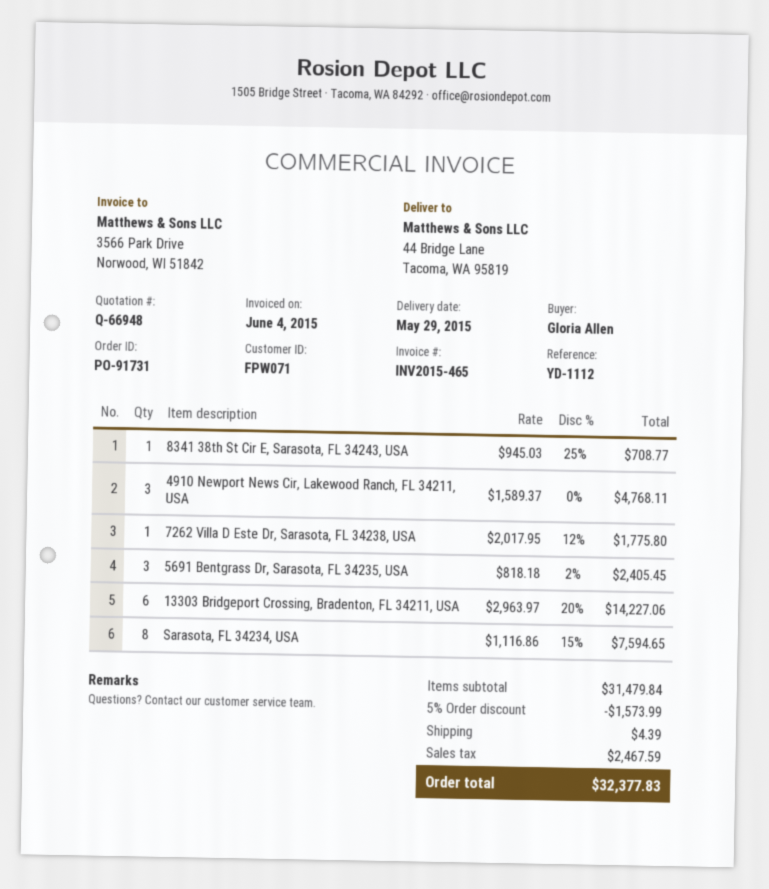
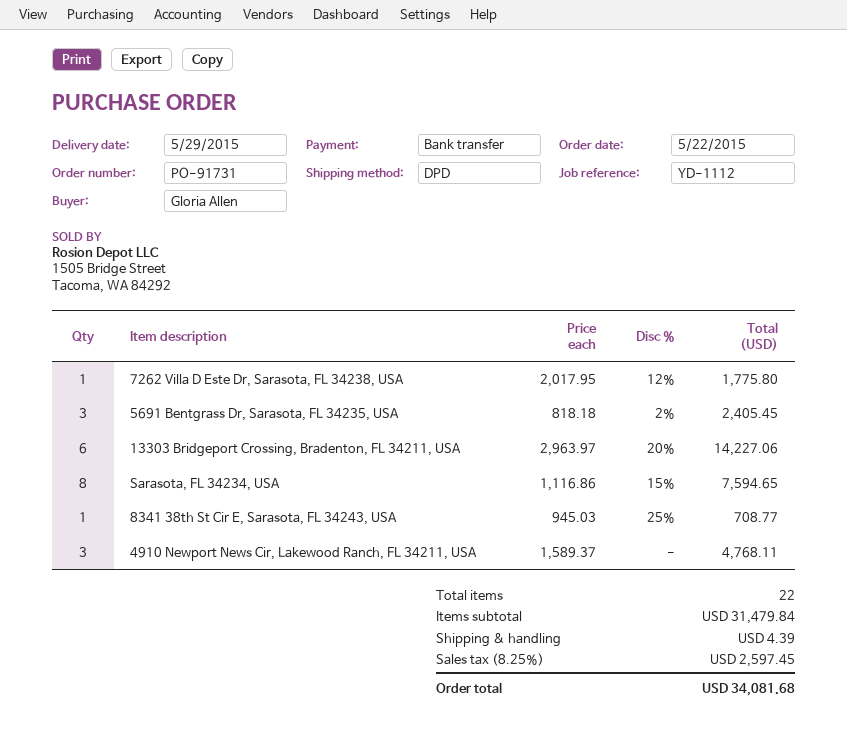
discount: 5% = 1573.99 -> none
tax: 2467.59 -> 2597.45
total: 32377.83 -> 34081.68

